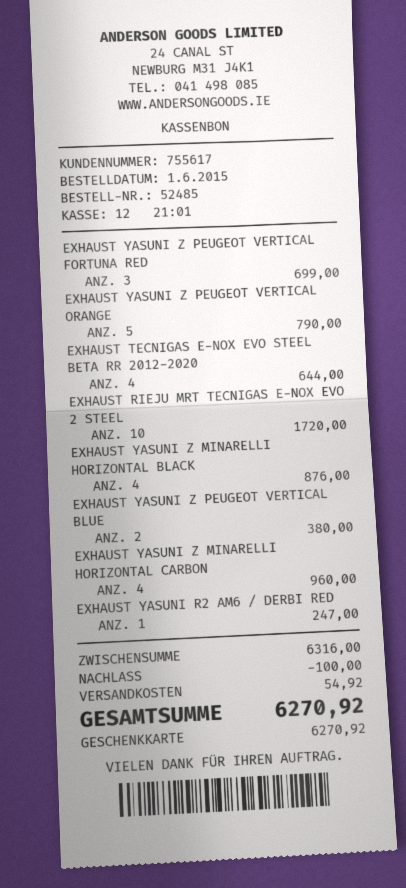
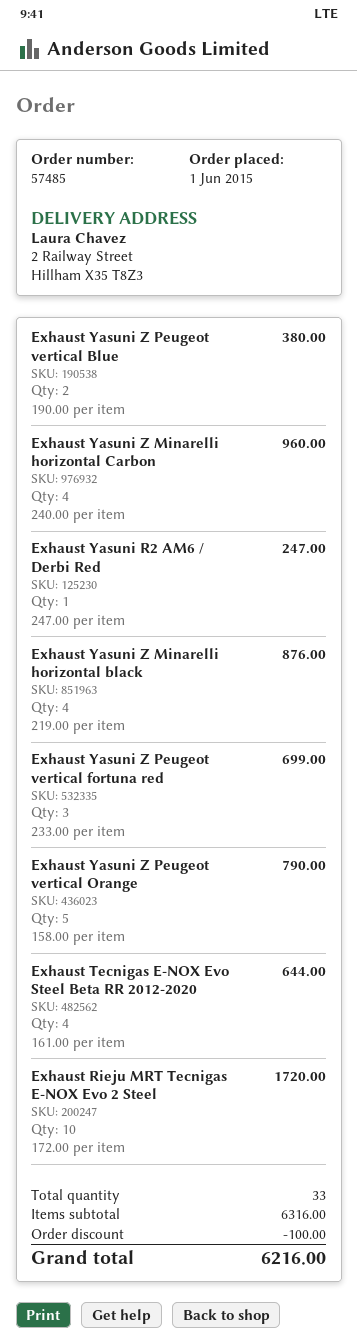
order number: 52485 -> 57485
shipping: 54.92 -> none
total: 6270.92 -> 6216.00

